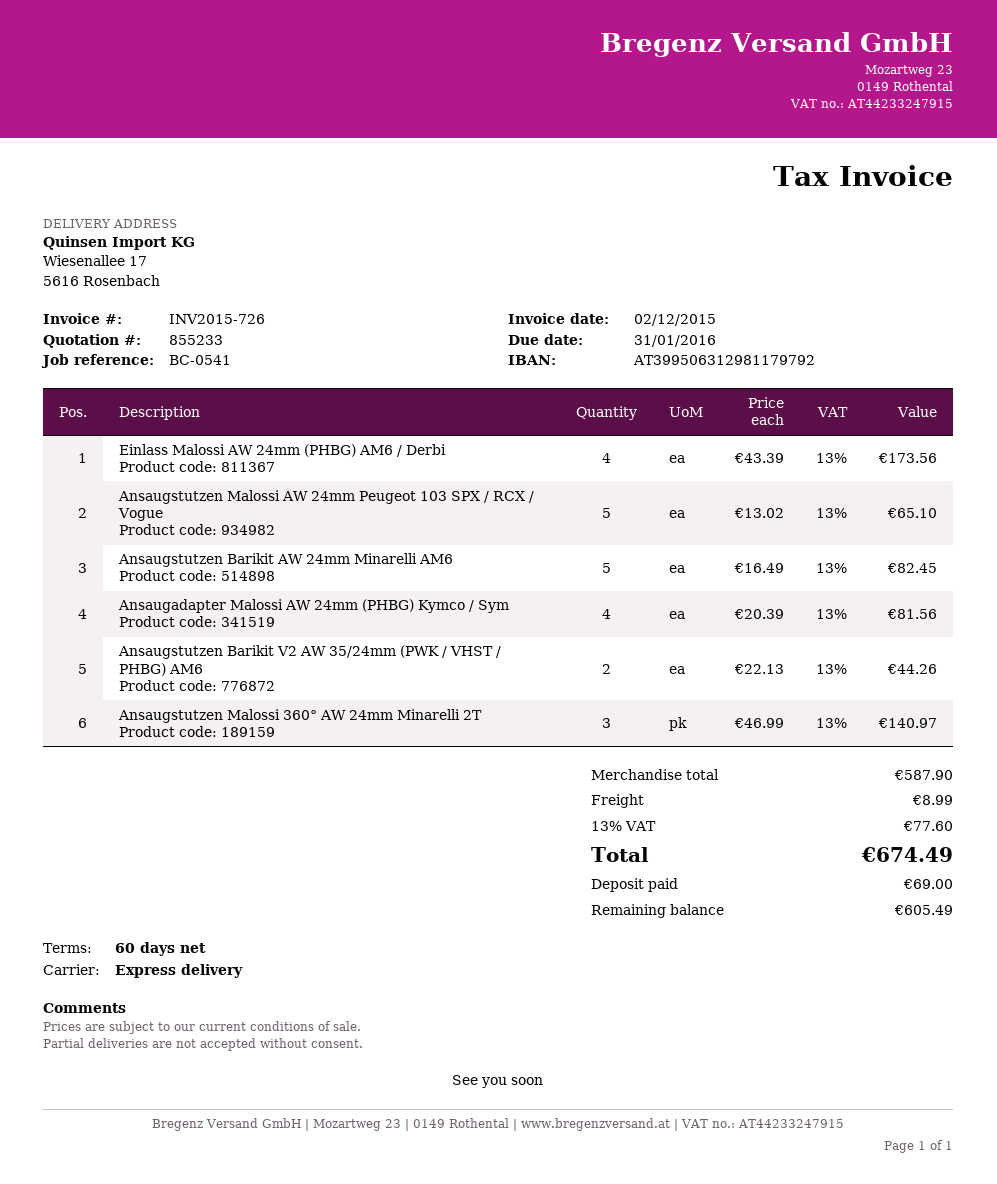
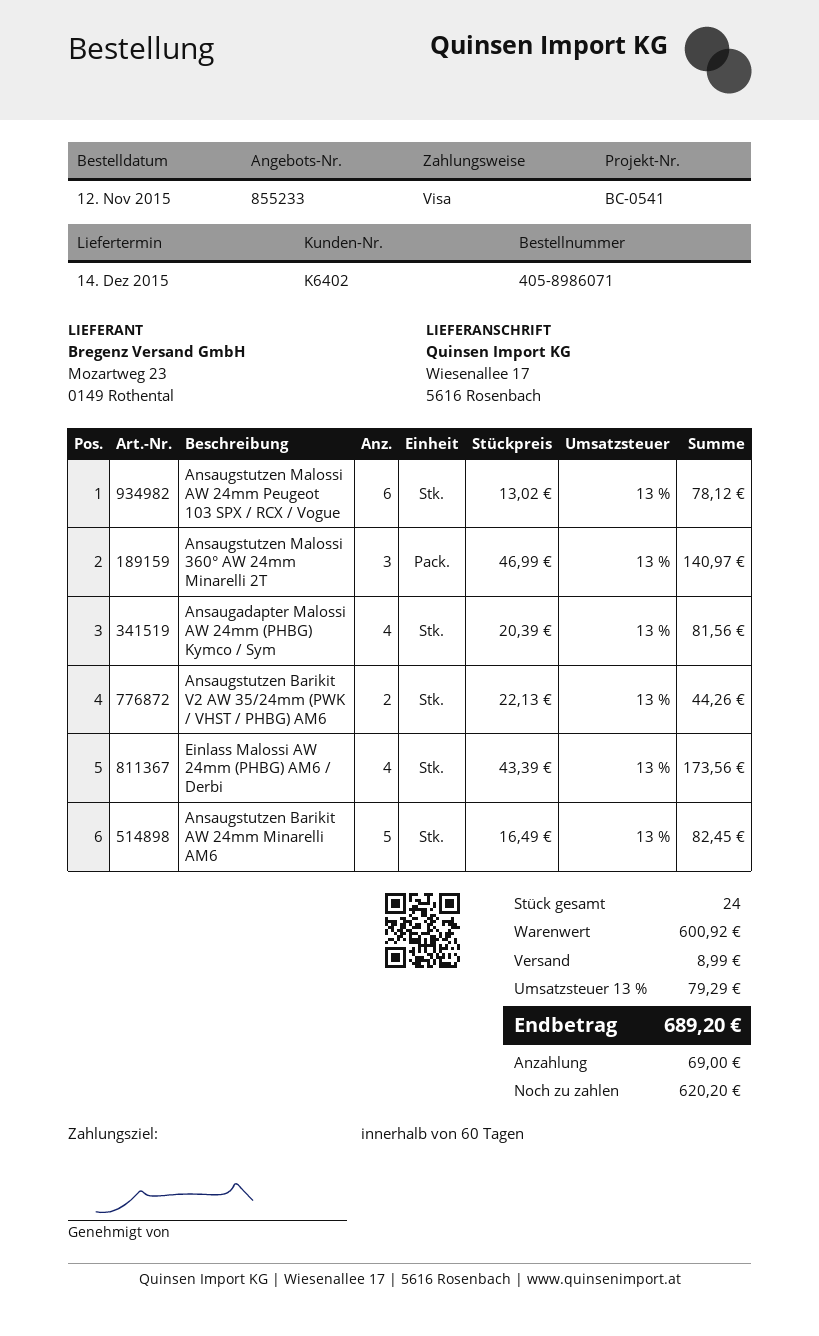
Ansaugstutzen Malossi AW 24mm Peugeot 103 SPX / RCX / Vogue: 5 x 13.02 = 65.10 -> 6 x 13.02 = 78.12
subtotal: 587.90 -> 600.92
tax: 13% = 77.60 -> 13% = 79.29
total: 674.49 -> 689.20
balance: 605.49 -> 620.20

